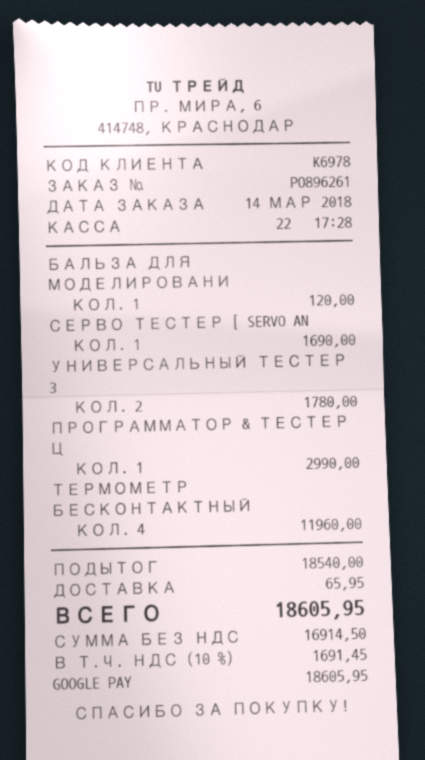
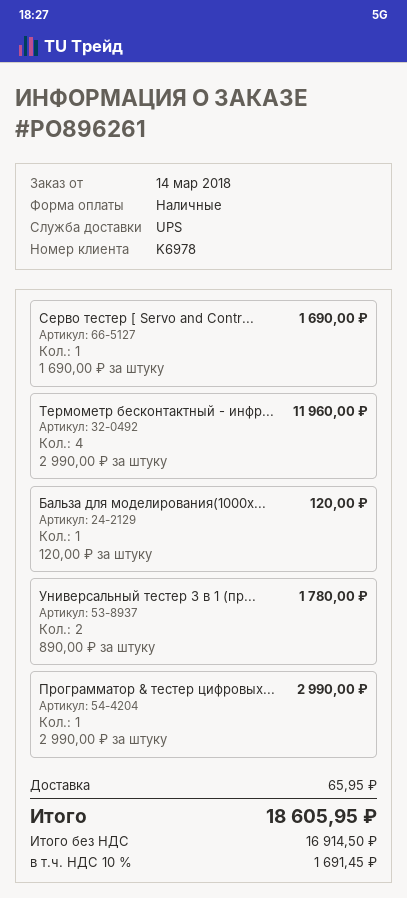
payment method: Google Pay -> cash

